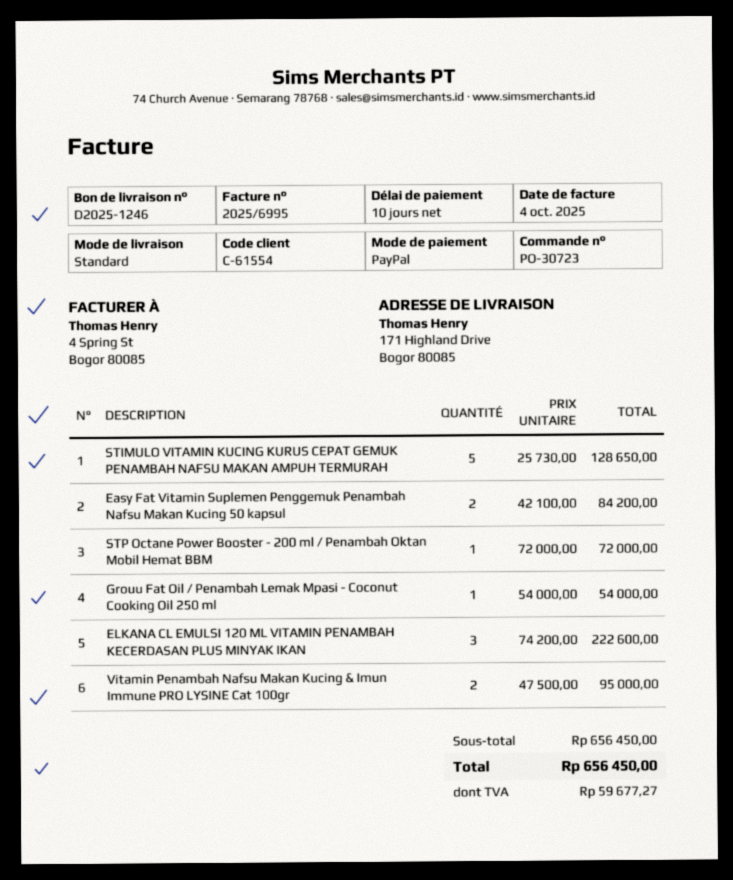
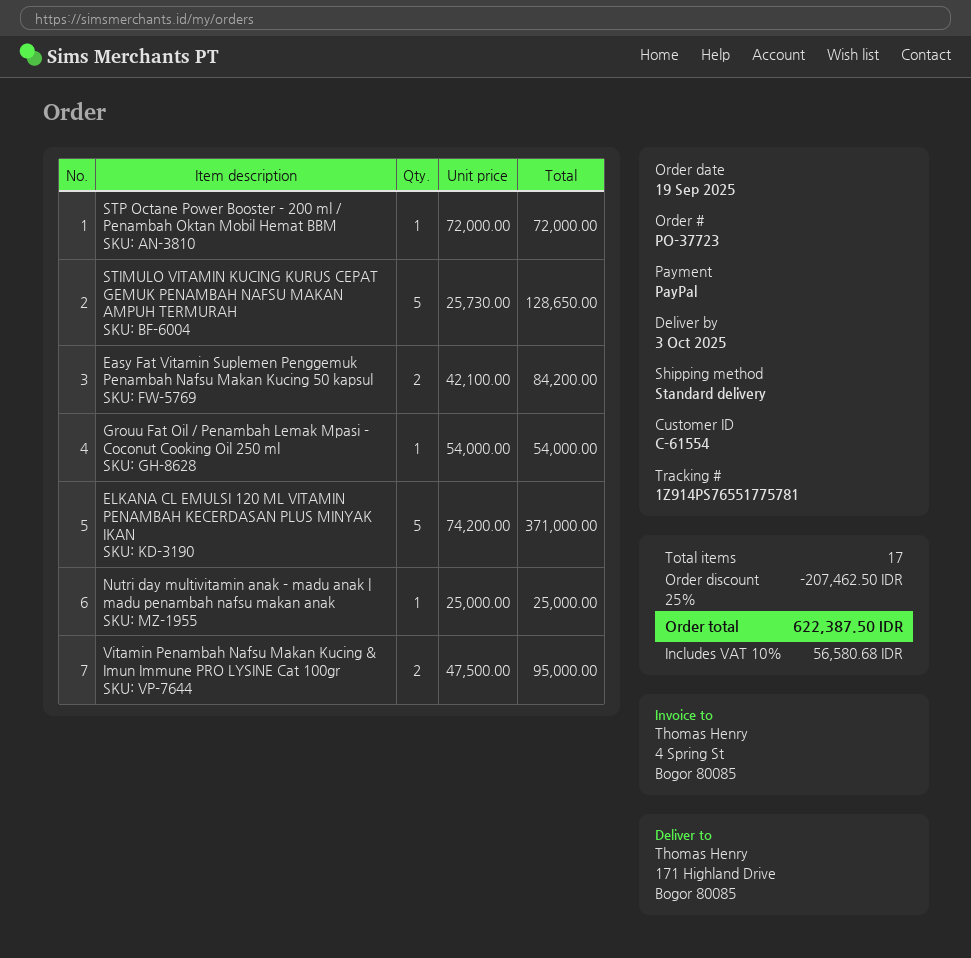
order number: PO-30723 -> PO-37723
ELKANA CL EMULSI 120 ML VITAMIN PENAMBAH KECERDASAN PLUS MINYAK IKAN: 3 x 74200.00 = 222600.00 -> 5 x 74200.00 = 371000.00
Nutri day multivitamin anak - madu anak | madu penambah nafsu makan anak: none -> 1 x 25000.00 = 25000.00
discount: none -> 25% = 207462.50
tax: 59677.27 -> 56580.68
total: 656450.00 -> 622387.50

